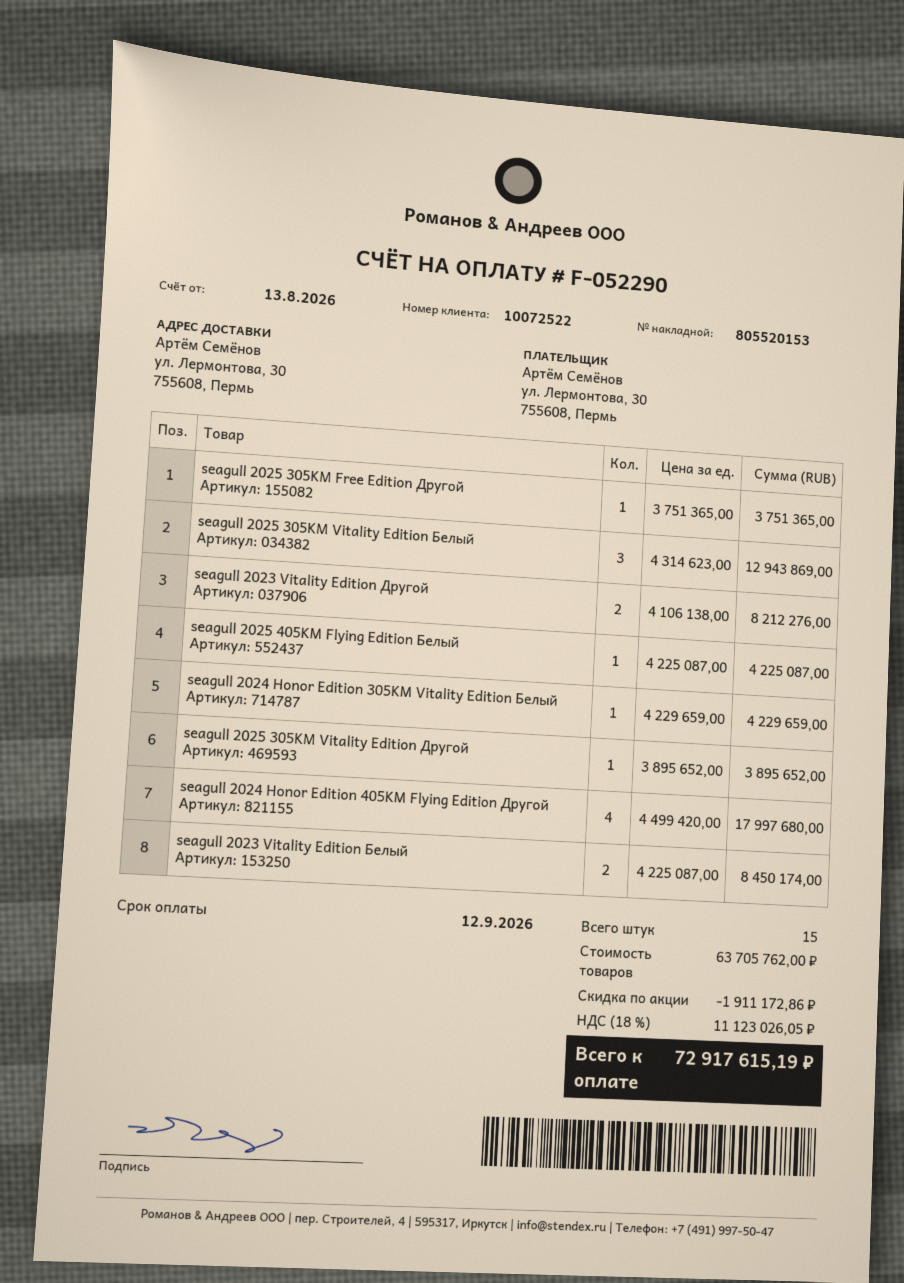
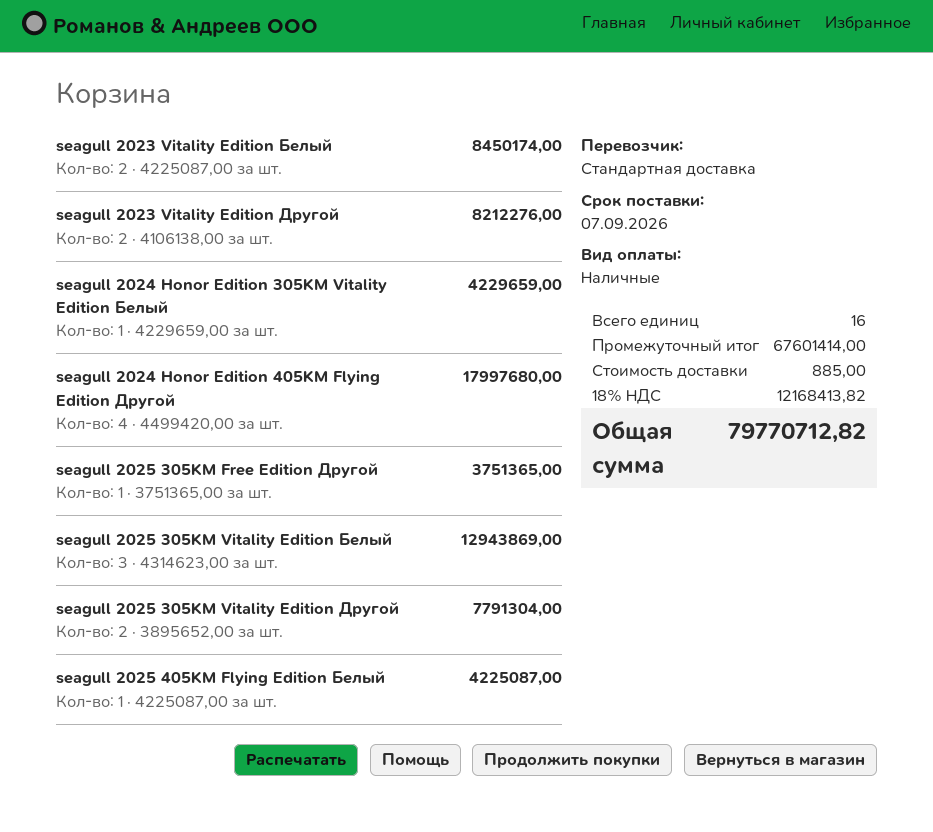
seagull 2025 305KM Vitality Edition Другой: 1 x 3895652.00 = 3895652.00 -> 2 x 3895652.00 = 7791304.00
total quantity: 15 -> 16
subtotal: 63705762.00 -> 67601414.00
discount: 1911172.86 -> none
shipping: none -> 885.00
tax: 18% = 11123026.05 -> 18% = 12168413.82
total: 72917615.19 -> 79770712.82

